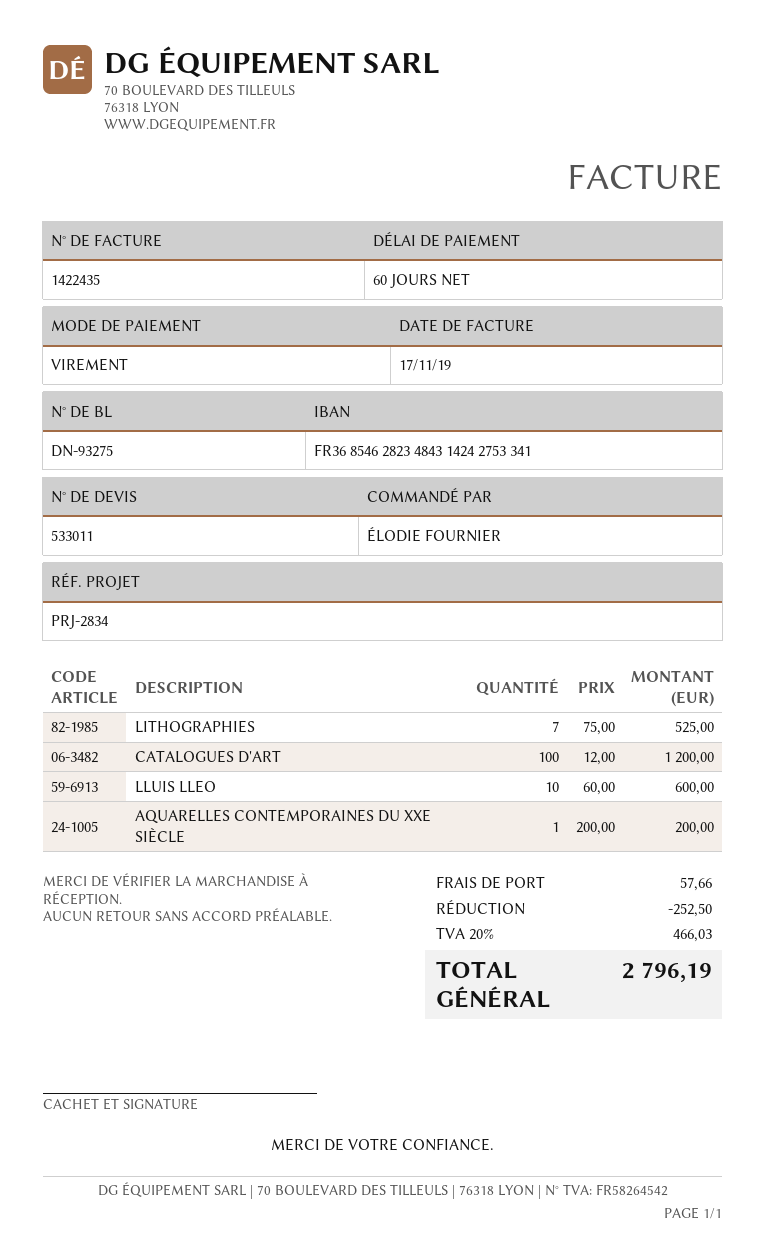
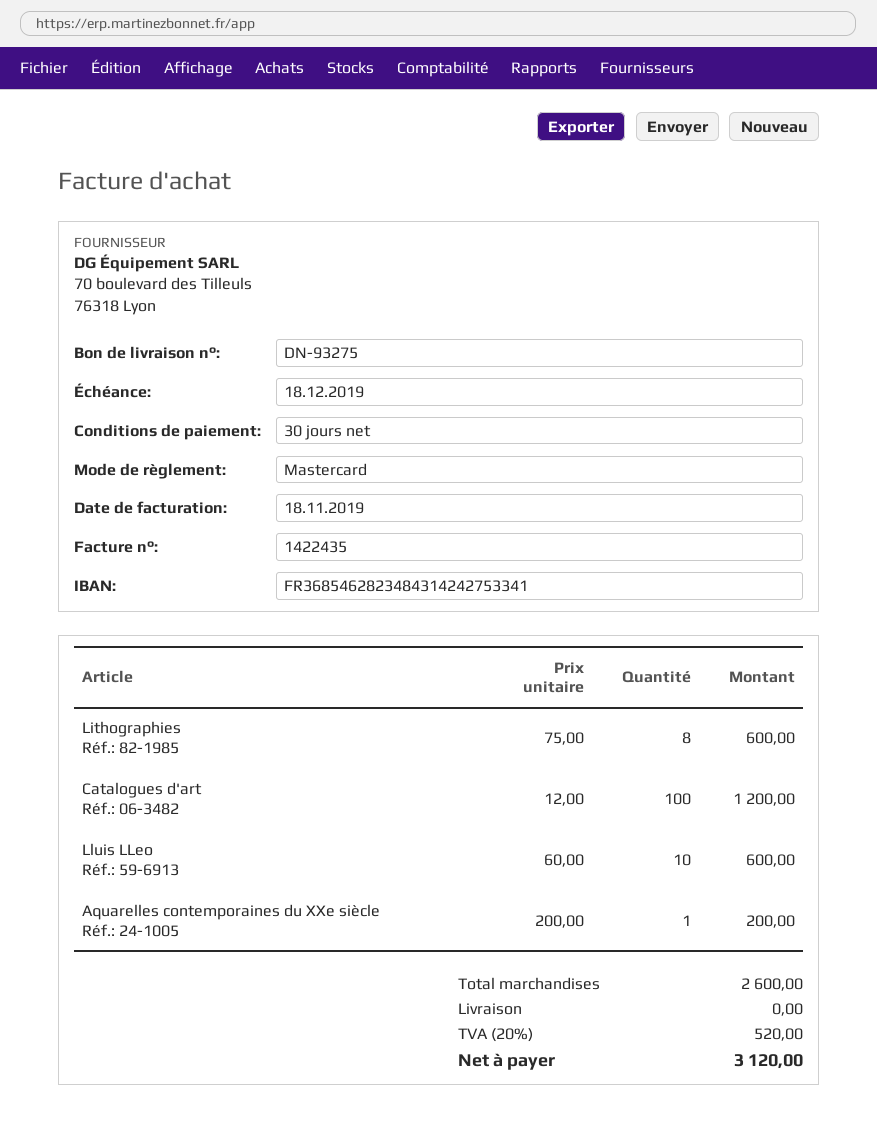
invoice date: 2019-11-17 -> 2019-11-18
payment terms: 60 days -> 30 days
payment method: bank transfer -> Mastercard
LITHOGRAPHIES: 7 x 75.00 = 525.00 -> 8 x 75.00 = 600.00
discount: 252.50 -> none
shipping: 57.66 -> 0.00
tax: 20% = 466.03 -> 20% = 520.00
total: 2796.19 -> 3120.00

